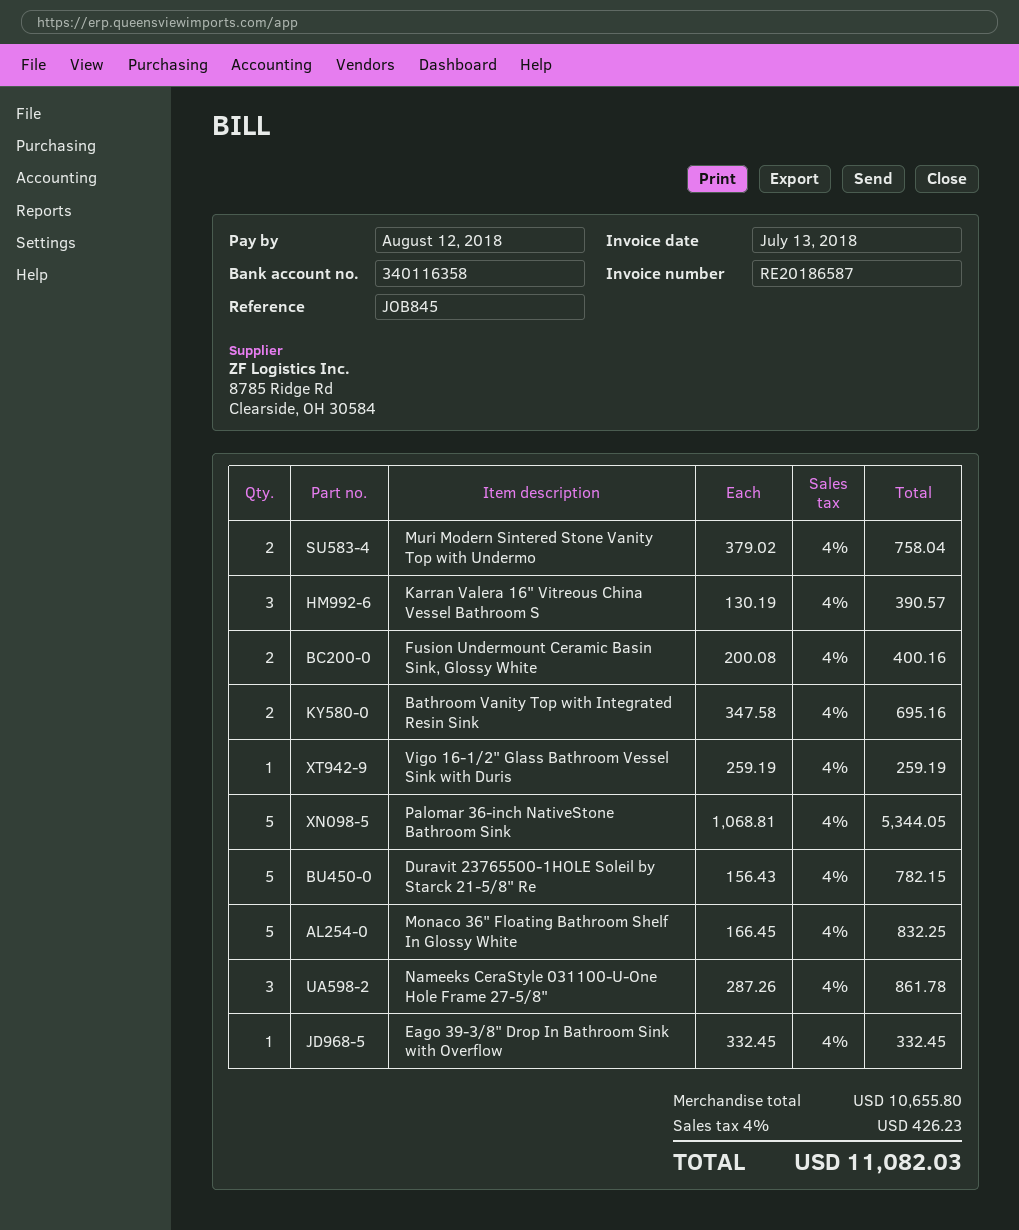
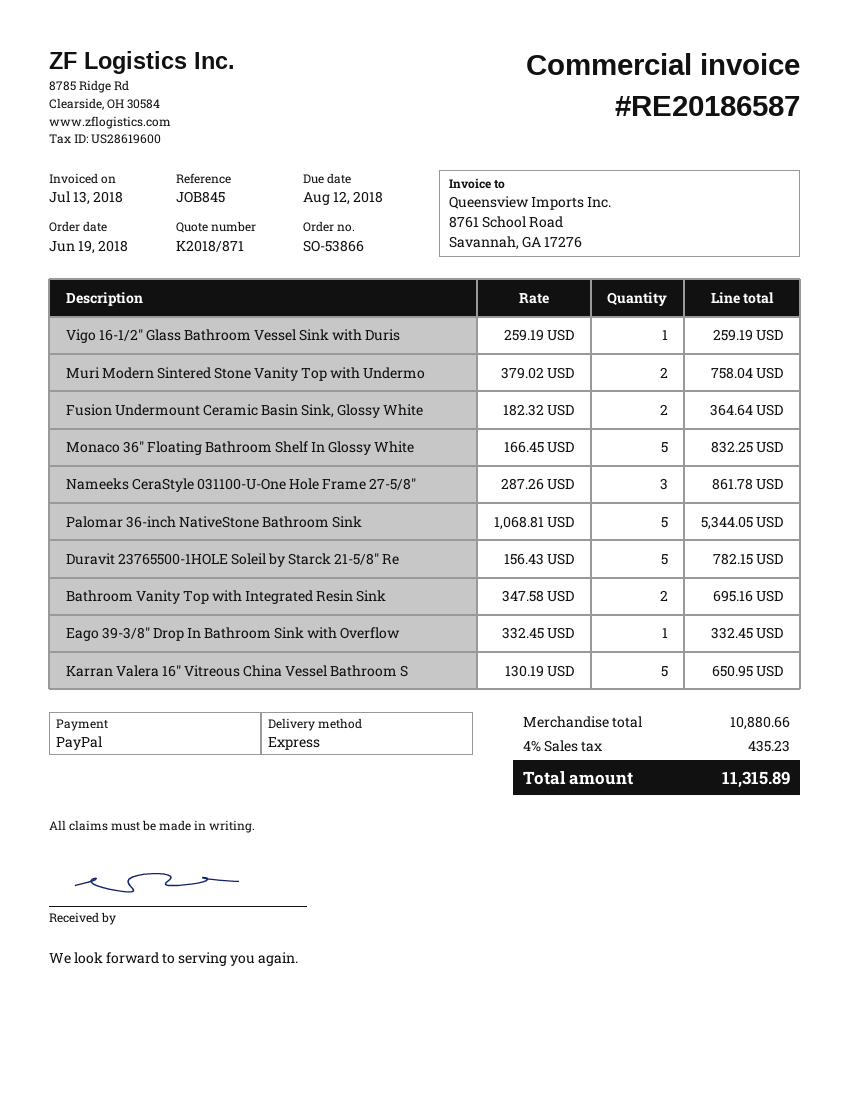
Karran Valera 16" Vitreous China Vessel Bathroom S: 3 x 130.19 = 390.57 -> 5 x 130.19 = 650.95
Fusion Undermount Ceramic Basin Sink, Glossy White: 2 x 200.08 = 400.16 -> 2 x 182.32 = 364.64
subtotal: 10655.80 -> 10880.66
tax: 4% = 426.23 -> 4% = 435.23
total: 11082.03 -> 11315.89

